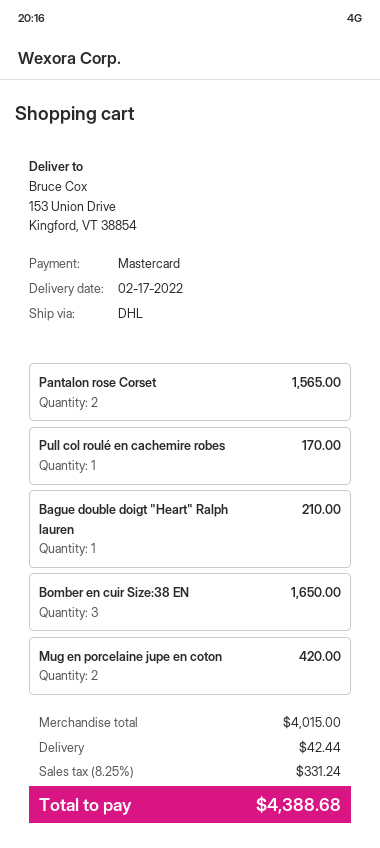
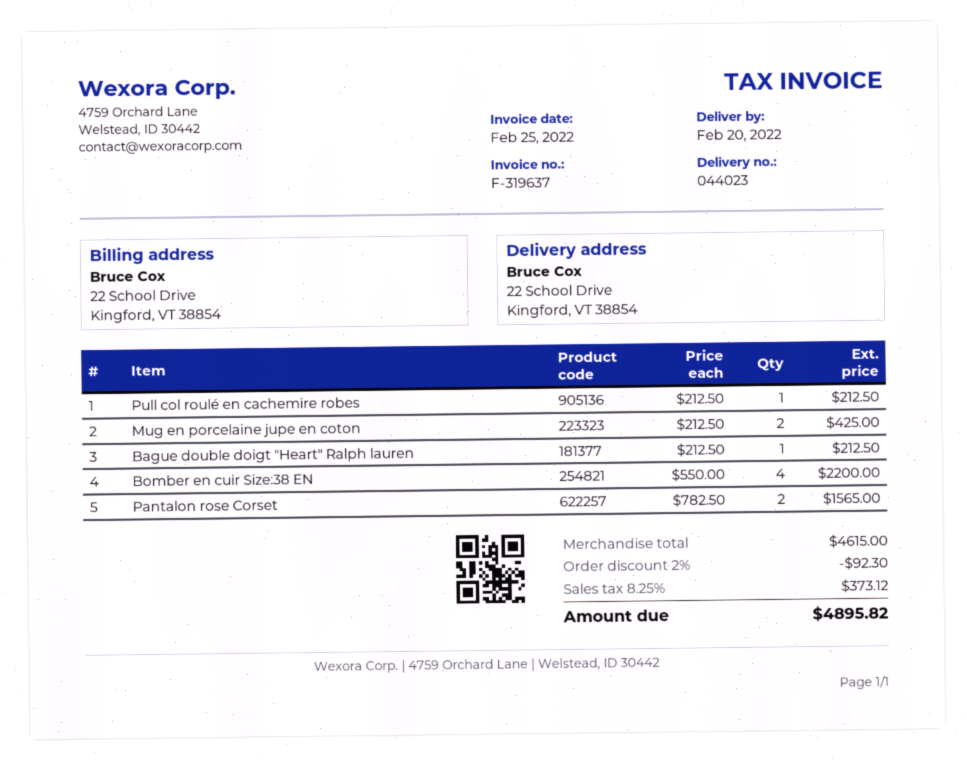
delivery date: 2022-02-17 -> 2022-02-20
ship to: 153 Union Drive, Kingford, VT 38854 -> 22 School Drive, Kingford, VT 38854
Pull col roulé en cachemire robes: 1 for 170.00 -> 1 for 212.50
Bague double doigt "Heart" Ralph lauren: 1 for 210.00 -> 1 for 212.50
Bomber en cuir Size:38 EN: 3 for 1650.00 -> 4 for 2200.00
Mug en porcelaine jupe en coton: 2 for 420.00 -> 2 for 425.00
subtotal: 4015.00 -> 4615.00
discount: none -> 2% = 92.30
shipping: 42.44 -> none
tax: 8.25% = 331.24 -> 8.25% = 373.12
total: 4388.68 -> 4895.82

